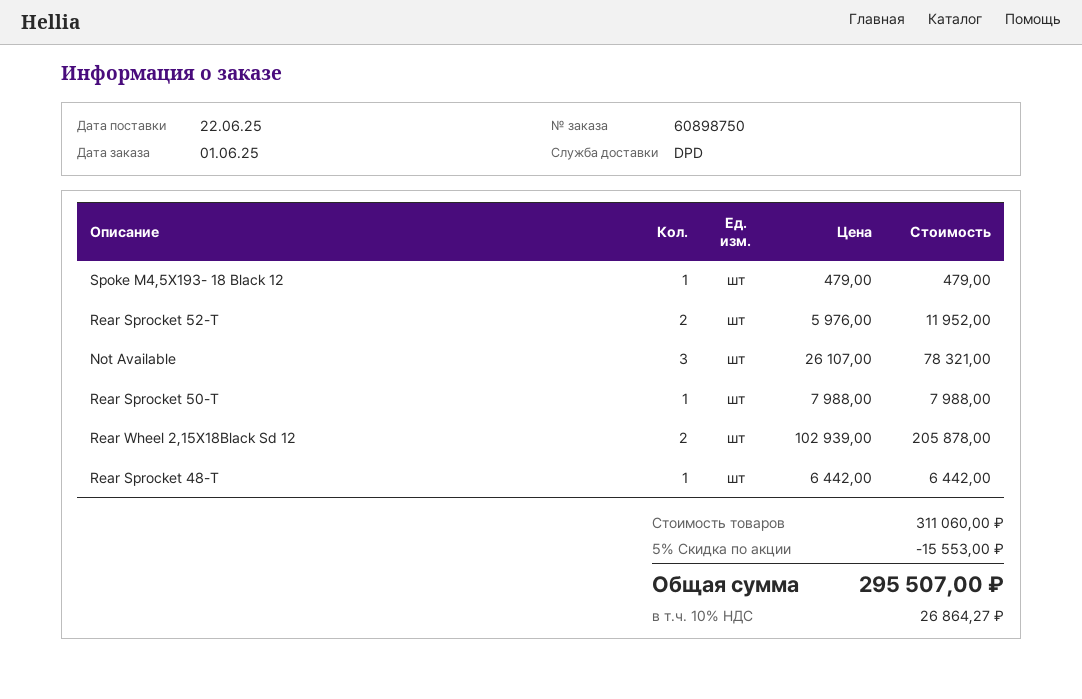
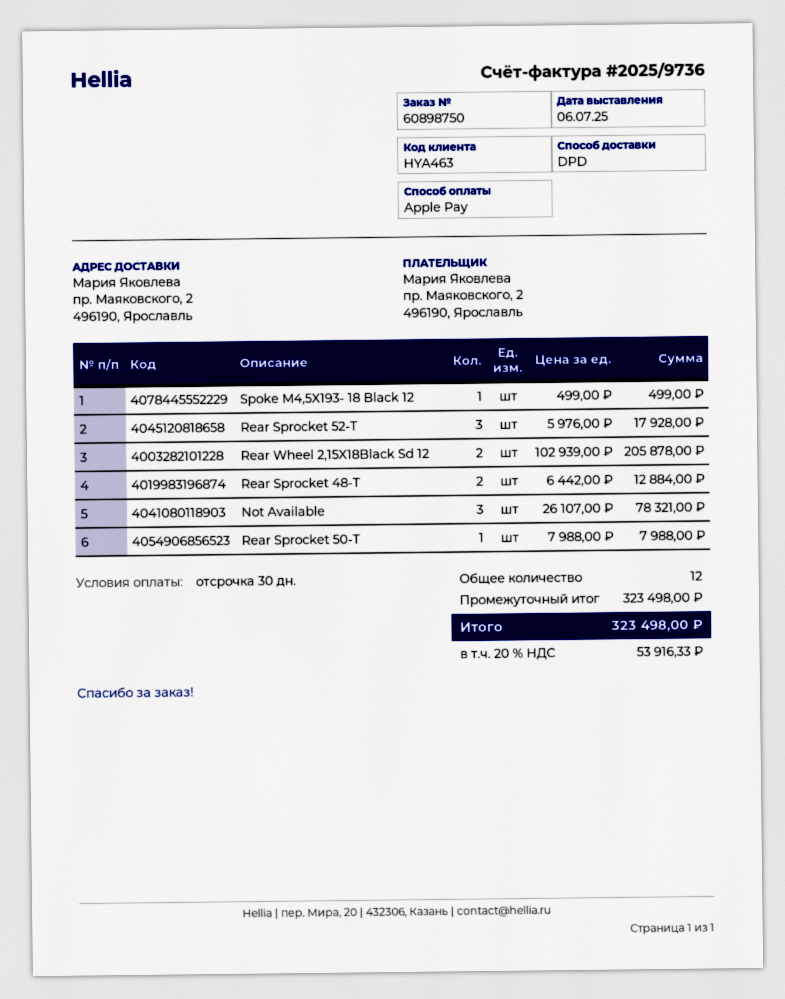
Spoke M4,5X193- 18 Black 12: 1 x 479.00 = 479.00 -> 1 x 499.00 = 499.00
Rear Sprocket 52-T: 2 x 5976.00 = 11952.00 -> 3 x 5976.00 = 17928.00
Rear Sprocket 48-T: 1 x 6442.00 = 6442.00 -> 2 x 6442.00 = 12884.00
subtotal: 311060.00 -> 323498.00
discount: 5% = 15553.00 -> none
tax: 10% = 26864.27 -> 20% = 53916.33
total: 295507.00 -> 323498.00

